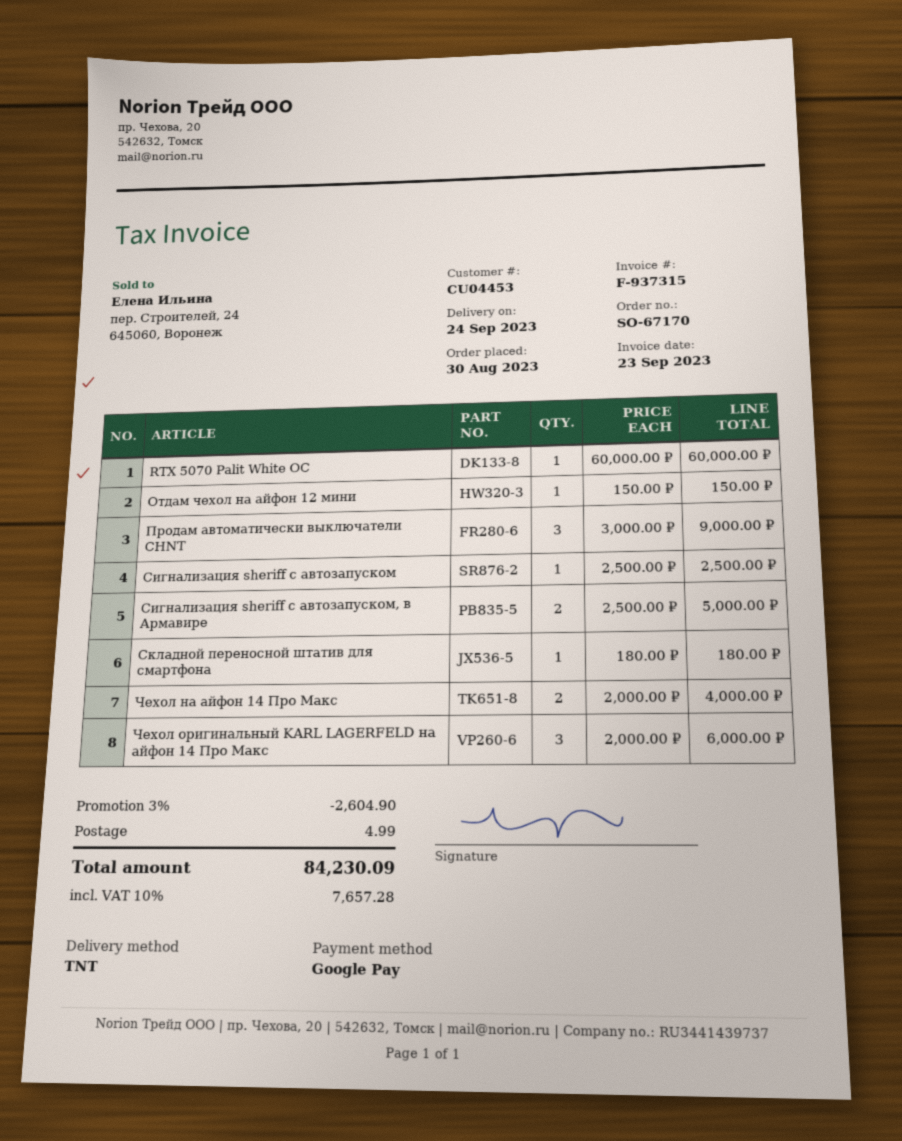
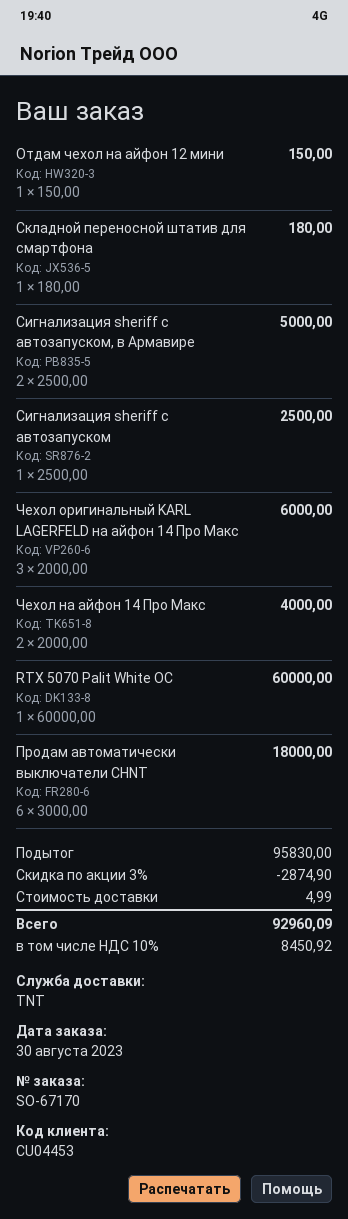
Продам автоматически выключатели CHNT: 3 x 3000.00 = 9000.00 -> 6 x 3000.00 = 18000.00
discount: 3% = 2604.90 -> 3% = 2874.90
tax: 10% = 7657.28 -> 10% = 8450.92
total: 84230.09 -> 92960.09

